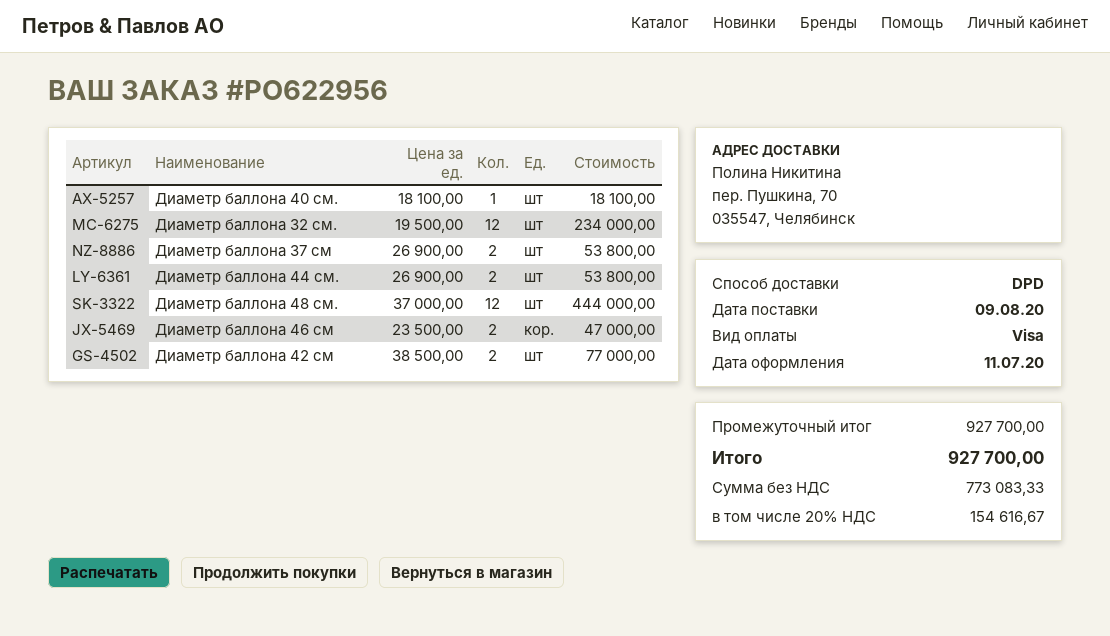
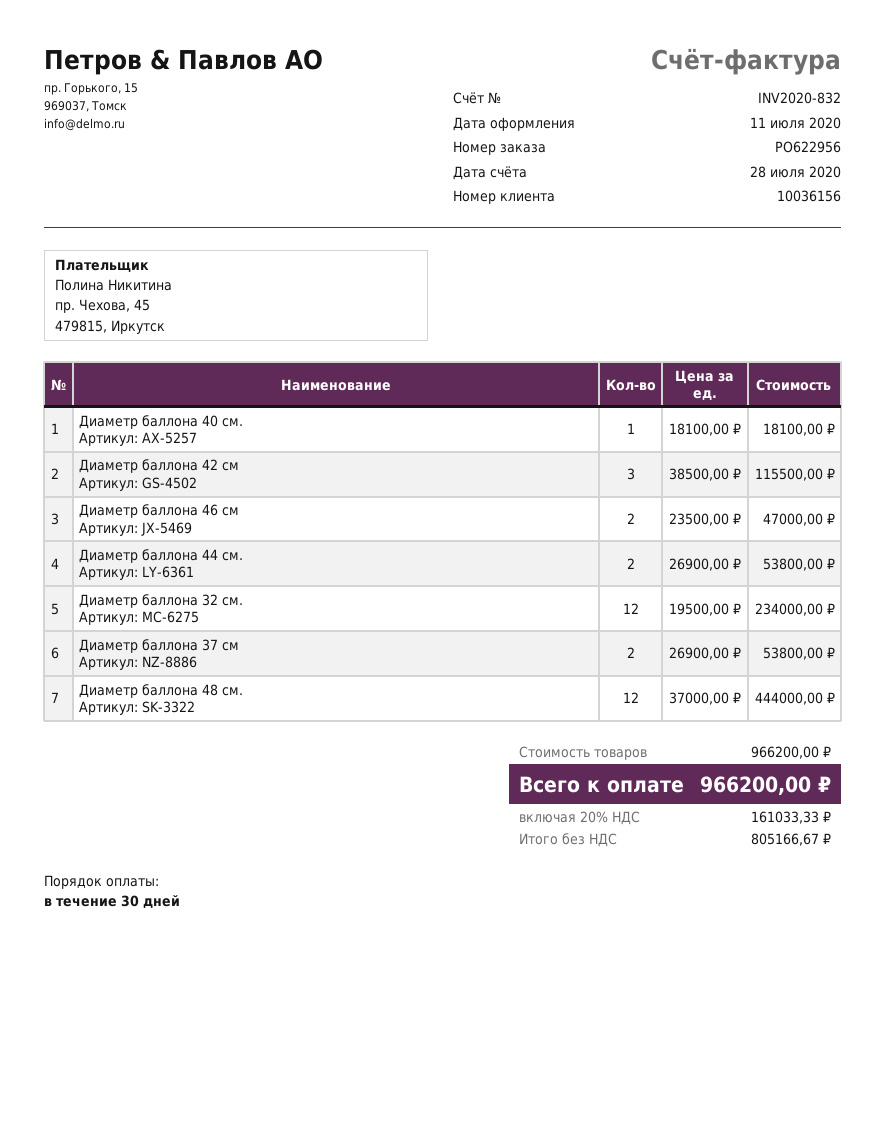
Диаметр баллона 42 см: 2 x 38500.00 = 77000.00 -> 3 x 38500.00 = 115500.00
subtotal: 927700.00 -> 966200.00
net: 773083.33 -> 805166.67
tax: 20% = 154616.67 -> 20% = 161033.33
total: 927700.00 -> 966200.00

